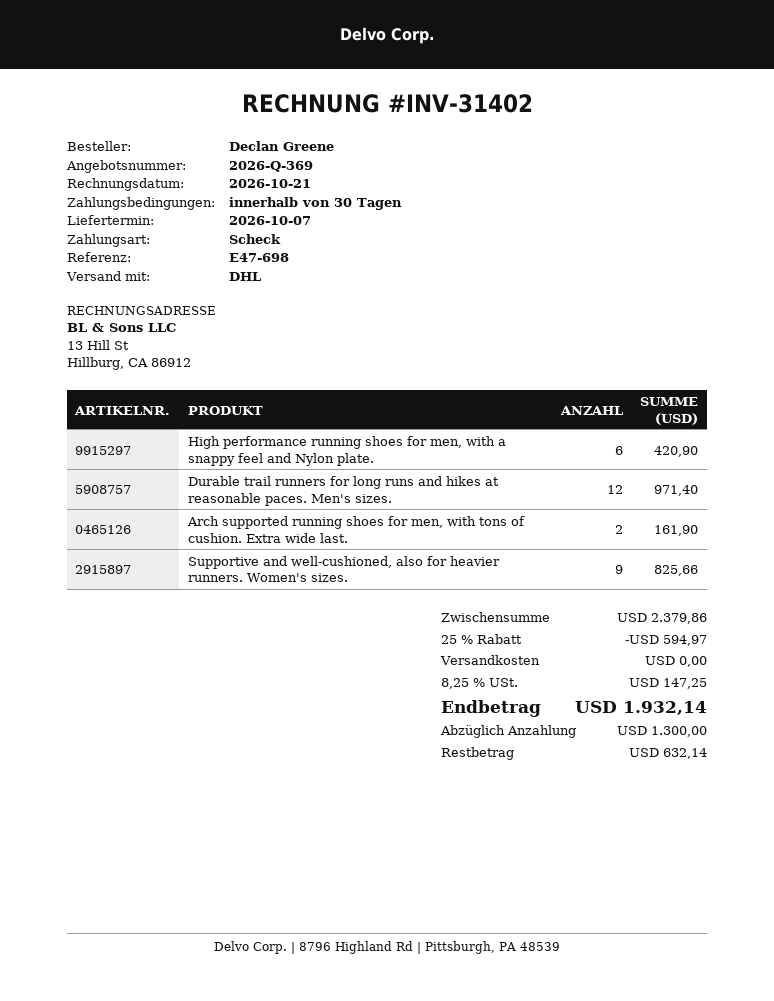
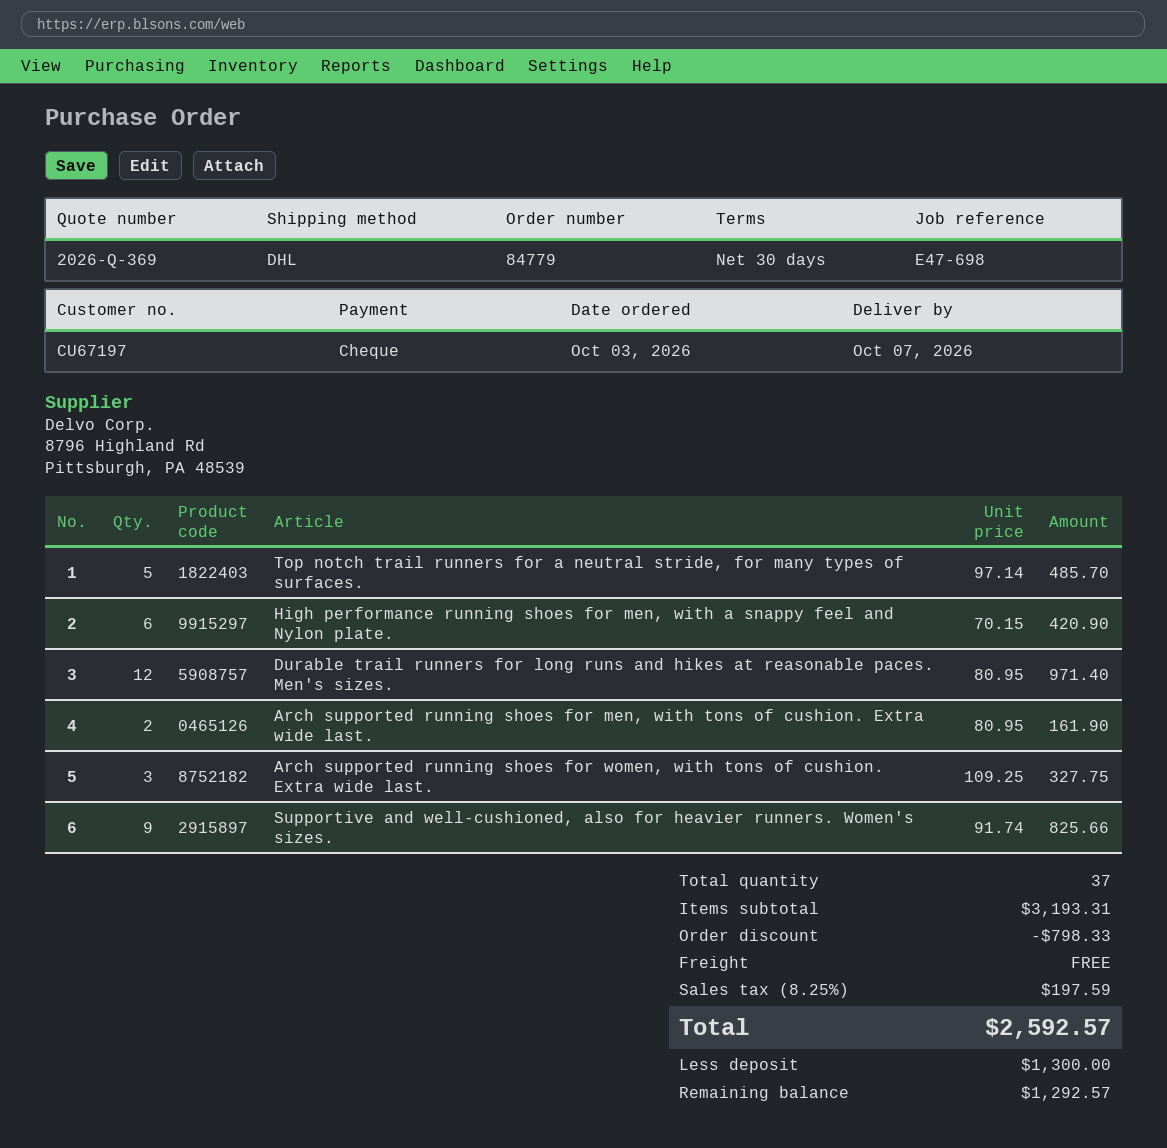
Top notch trail runners for a neutral stride, for many types of surfaces.: none -> 5 for 485.70
Arch supported running shoes for women, with tons of cushion. Extra wide last.: none -> 3 for 327.75
subtotal: 2379.86 -> 3193.31
discount: 594.97 -> 798.33
tax: 8.25% = 147.25 -> 8.25% = 197.59
total: 1932.14 -> 2592.57
balance: 632.14 -> 1292.57

